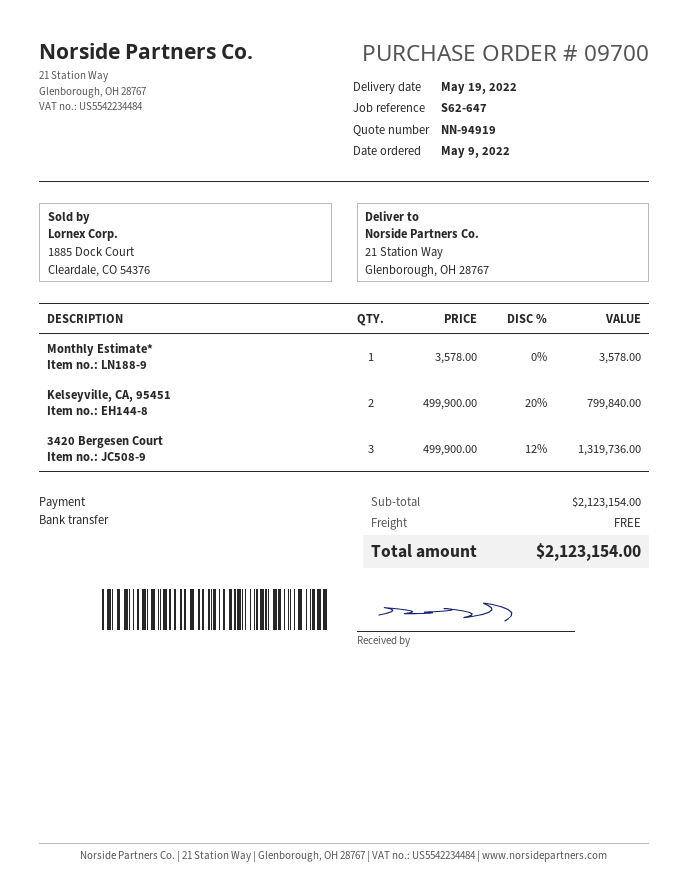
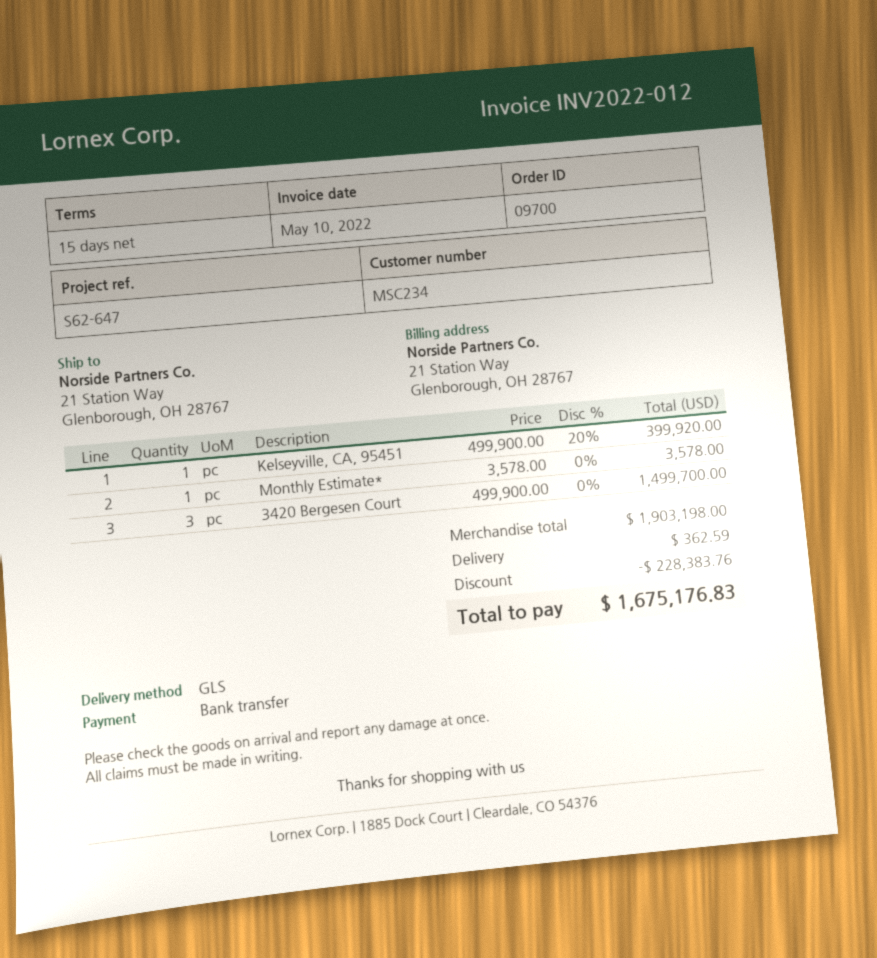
Kelseyville, CA, 95451: 2 x 499900.00 - 20% = 799840.00 -> 1 x 499900.00 - 20% = 399920.00
3420 Bergesen Court: 3 x 499900.00 - 12% = 1319736.00 -> 3 x 499900.00 = 1499700.00
subtotal: 2123154.00 -> 1903198.00
discount: none -> 228383.76
shipping: 0.00 -> 362.59
total: 2123154.00 -> 1675176.83

